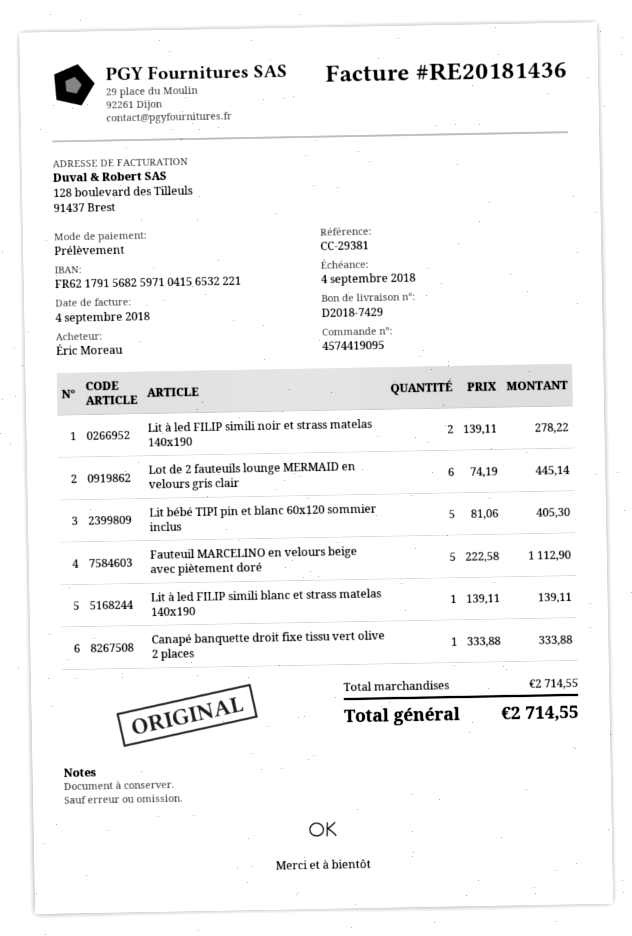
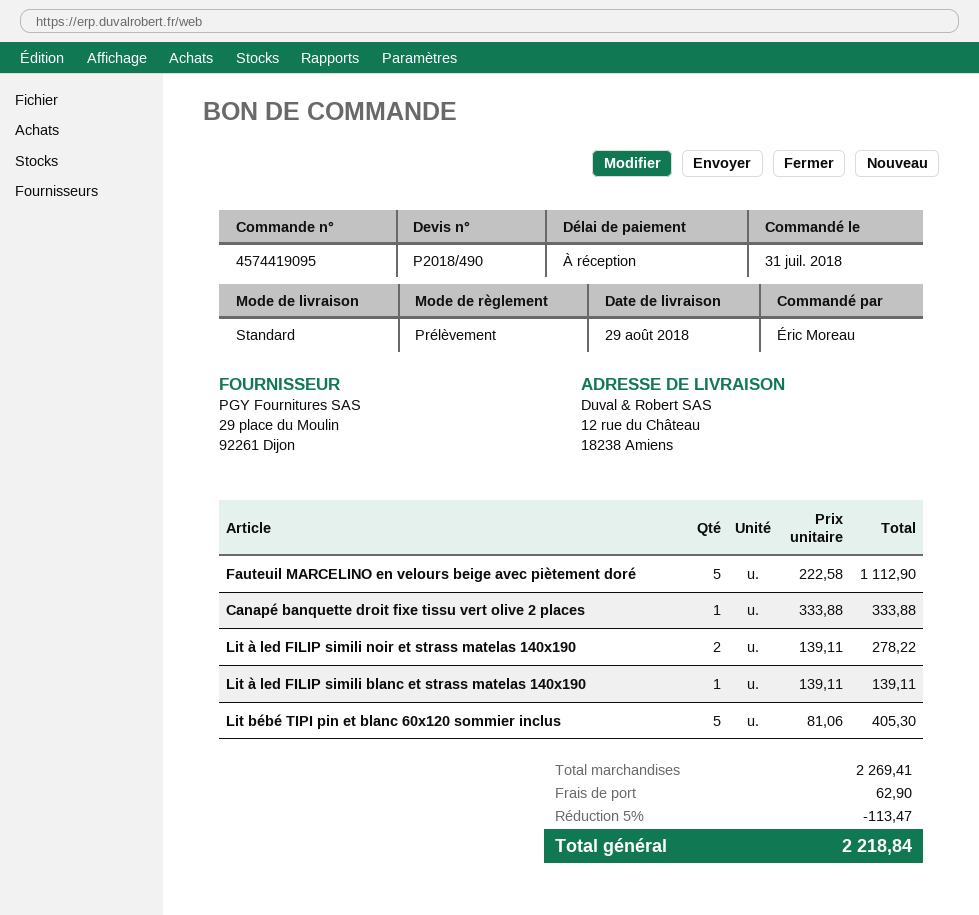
Lot de 2 fauteuils lounge MERMAID en velours gris clair: 6 x 74.19 = 445.14 -> none
subtotal: 2714.55 -> 2269.41
discount: none -> 5% = 113.47
shipping: none -> 62.90
total: 2714.55 -> 2218.84

